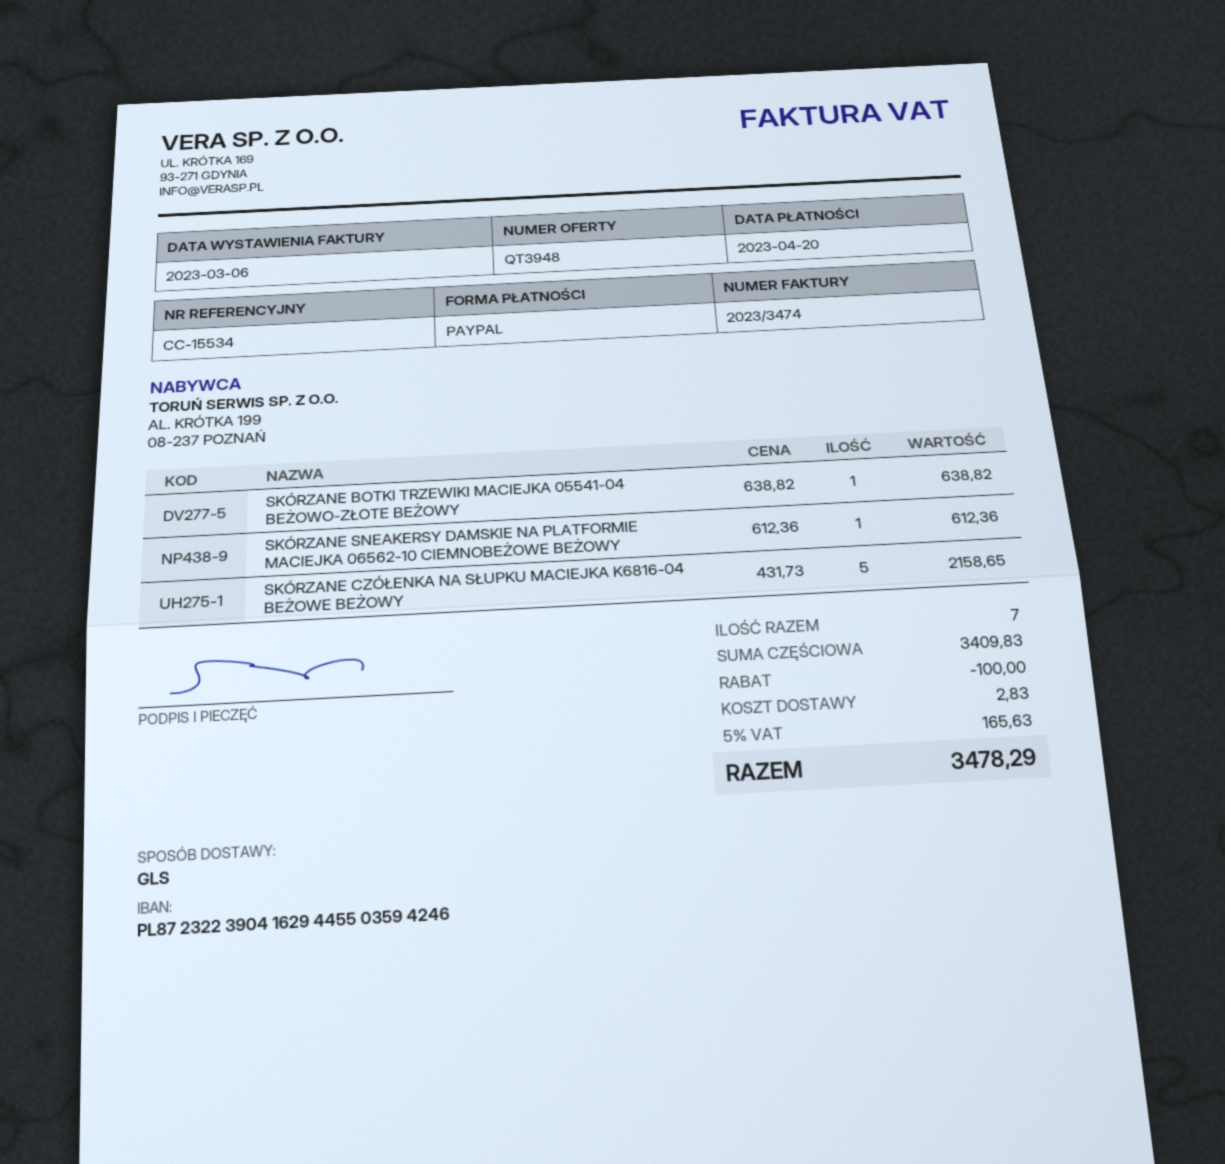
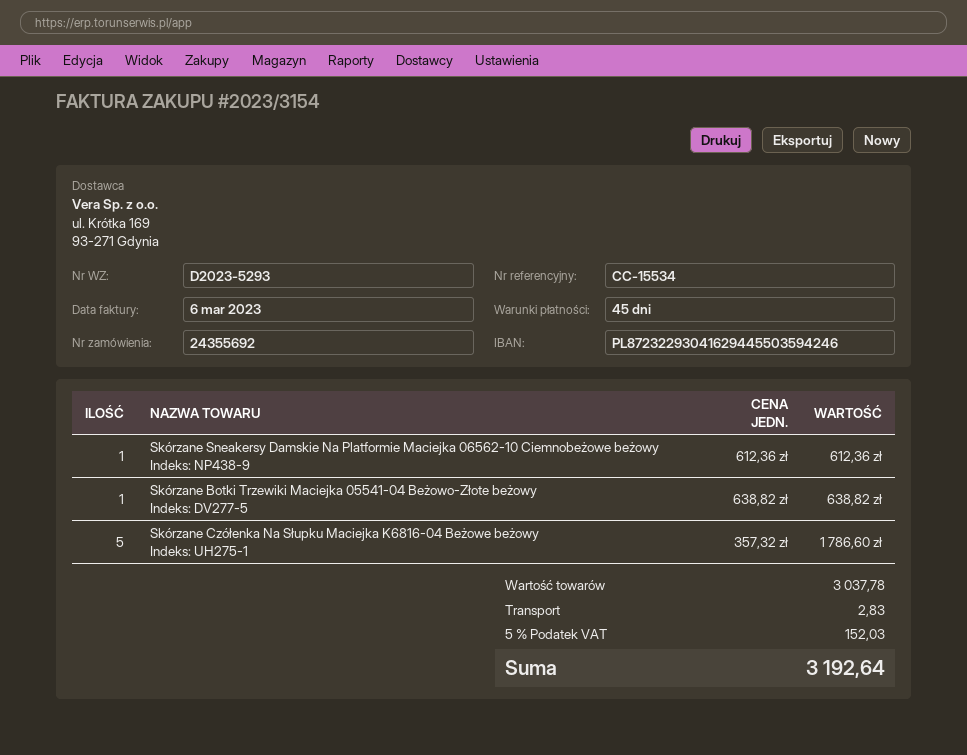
invoice number: 2023/3474 -> 2023/3154
bank account: PL87232239041629445503594246 -> PL87232293041629445503594246
SKÓRZANE CZÓŁENKA NA SŁUPKU MACIEJKA K6816-04 BEŻOWE BEŻOWY: 5 x 431.73 = 2158.65 -> 5 x 357.32 = 1786.60
subtotal: 3409.83 -> 3037.78
discount: 100.00 -> none
tax: 5% = 165.63 -> 5% = 152.03
total: 3478.29 -> 3192.64

